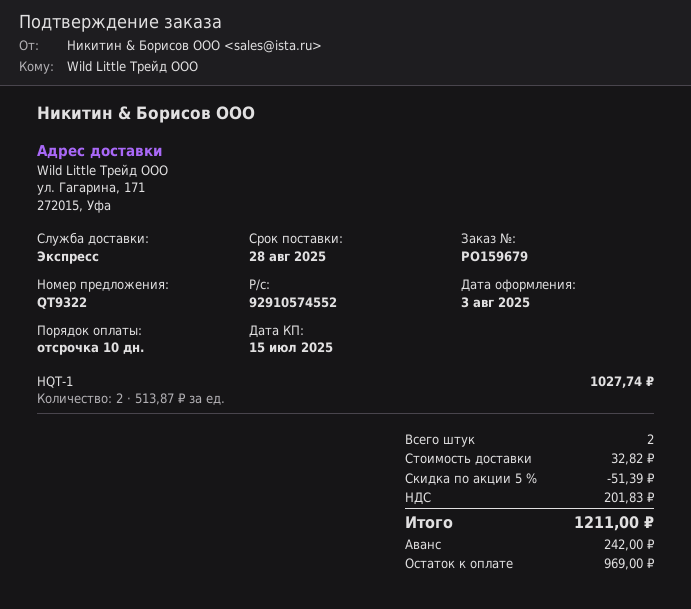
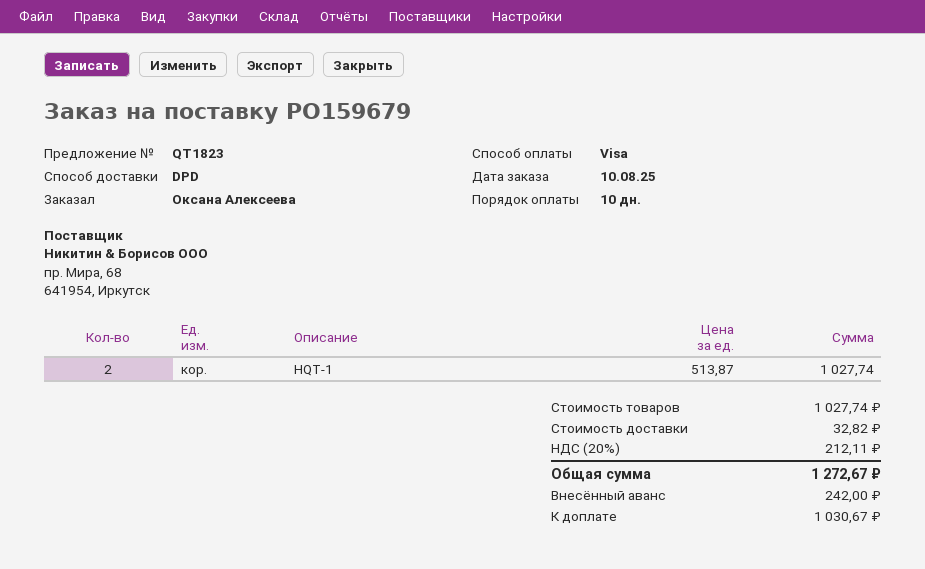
quote number: QT9322 -> QT1823
order date: 2025-08-03 -> 2025-08-10
shipping method: express -> DPD
discount: 5% = 51.39 -> none
tax: 201.83 -> 212.11
total: 1211.00 -> 1272.67
balance: 969.00 -> 1030.67

